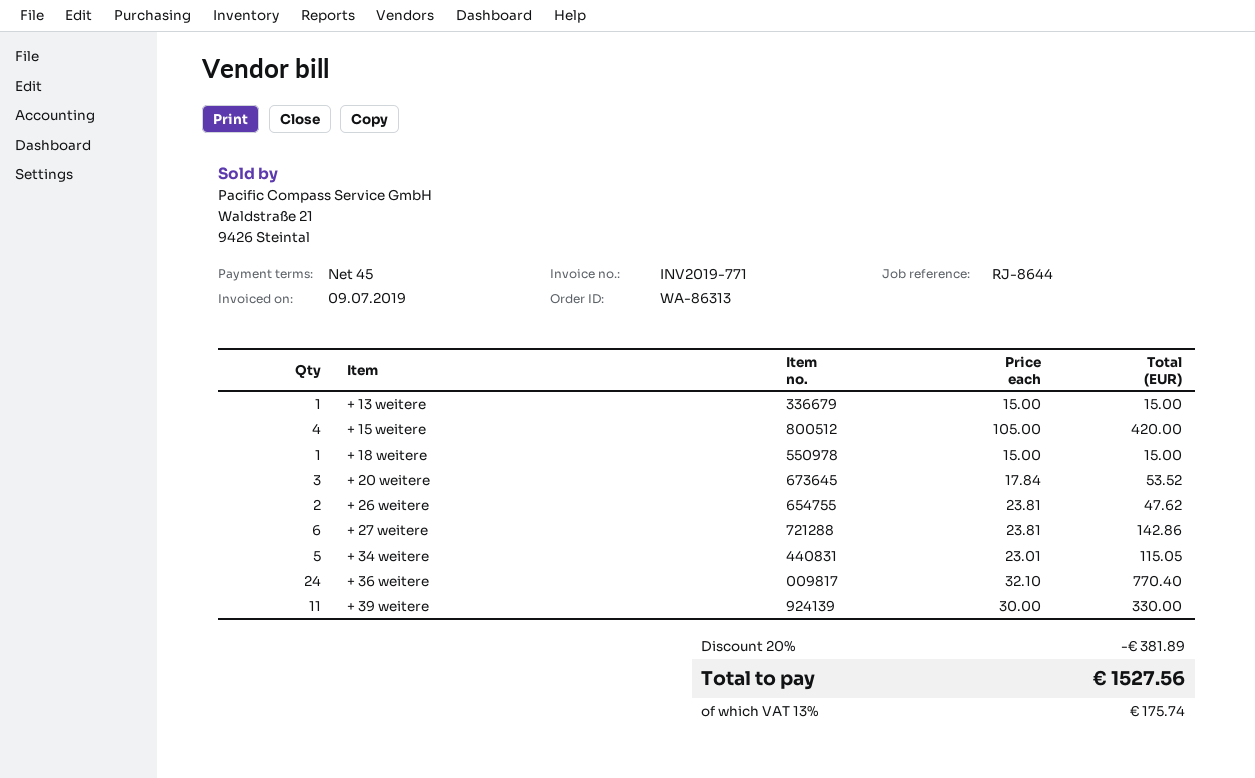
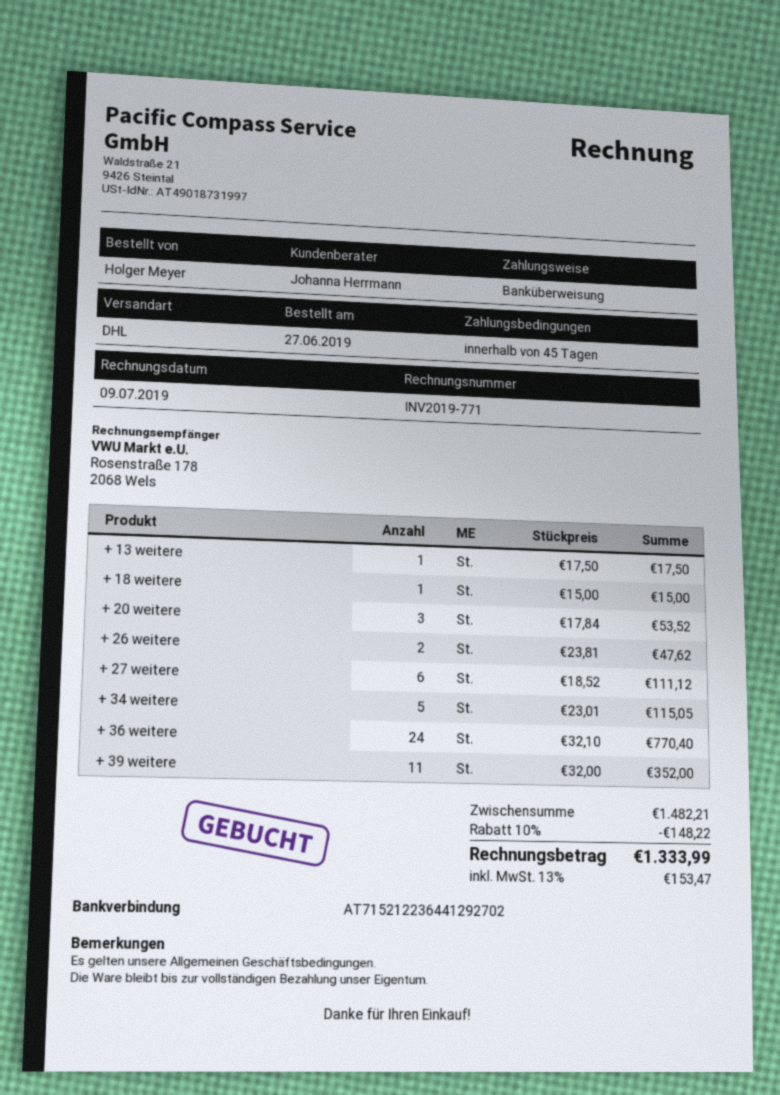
+ 13 weitere: 1 x 15.00 = 15.00 -> 1 x 17.50 = 17.50
+ 15 weitere: 4 x 105.00 = 420.00 -> none
+ 27 weitere: 6 x 23.81 = 142.86 -> 6 x 18.52 = 111.12
+ 39 weitere: 11 x 30.00 = 330.00 -> 11 x 32.00 = 352.00
discount: 20% = 381.89 -> 10% = 148.22
tax: 13% = 175.74 -> 13% = 153.47
total: 1527.56 -> 1333.99

